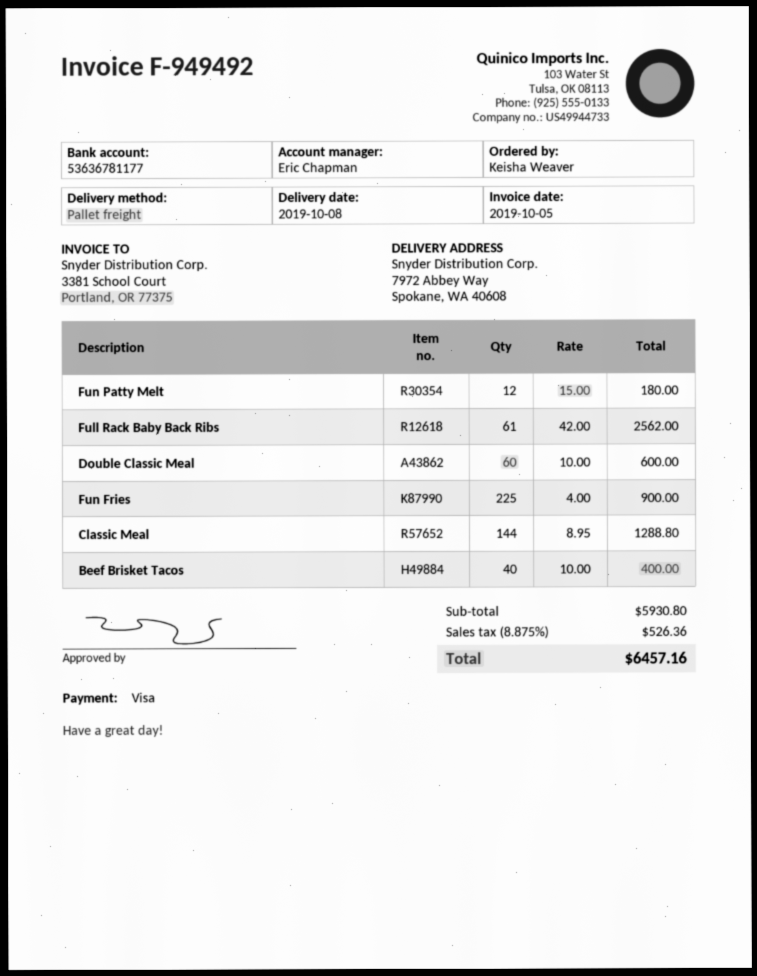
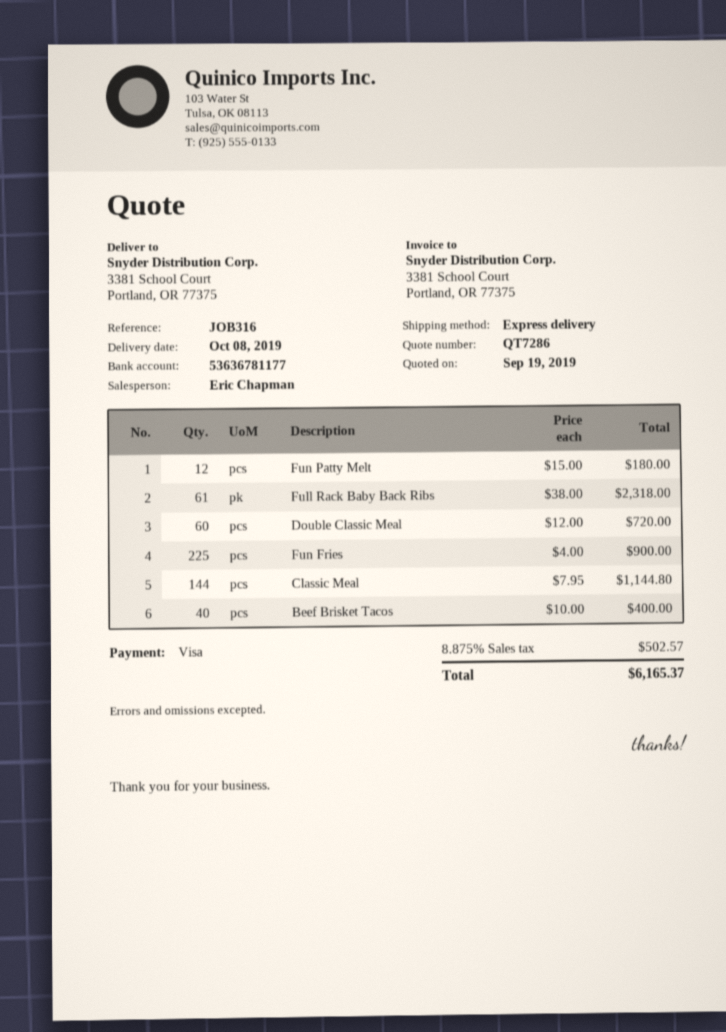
shipping method: pallet freight -> express
ship to: 7972 Abbey Way, Spokane, WA 40608 -> 3381 School Court, Portland, OR 77375
Full Rack Baby Back Ribs: 61 x 42.00 = 2562.00 -> 61 x 38.00 = 2318.00
Double Classic Meal: 60 x 10.00 = 600.00 -> 60 x 12.00 = 720.00
Classic Meal: 144 x 8.95 = 1288.80 -> 144 x 7.95 = 1144.80
tax: 8.875% = 526.36 -> 8.875% = 502.57
total: 6457.16 -> 6165.37

